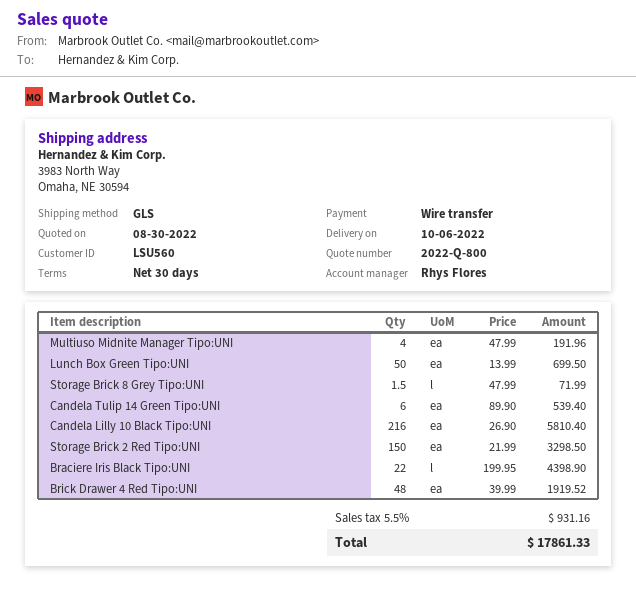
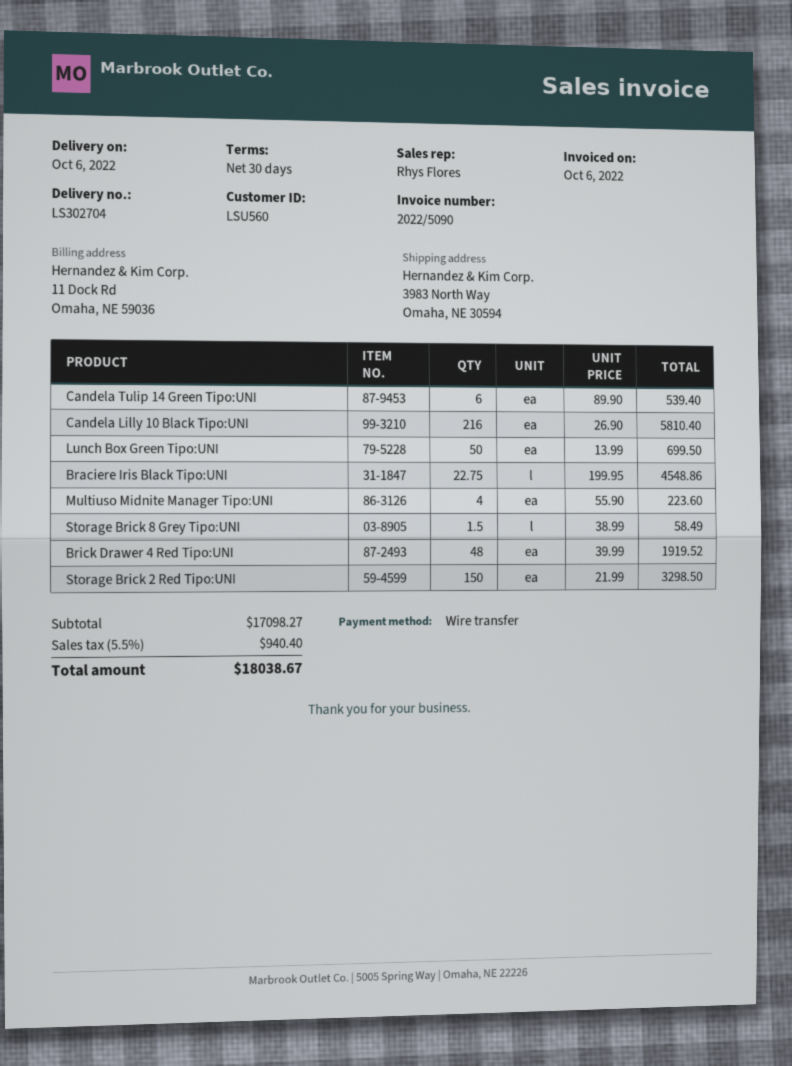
Multiuso Midnite Manager Tipo:UNI: 4 x 47.99 = 191.96 -> 4 x 55.90 = 223.60
Storage Brick 8 Grey Tipo:UNI: 1.5 x 47.99 = 71.99 -> 1.5 x 38.99 = 58.49
Braciere Iris Black Tipo:UNI: 22 x 199.95 = 4398.90 -> 22.75 x 199.95 = 4548.86
tax: 5.5% = 931.16 -> 5.5% = 940.40
total: 17861.33 -> 18038.67

